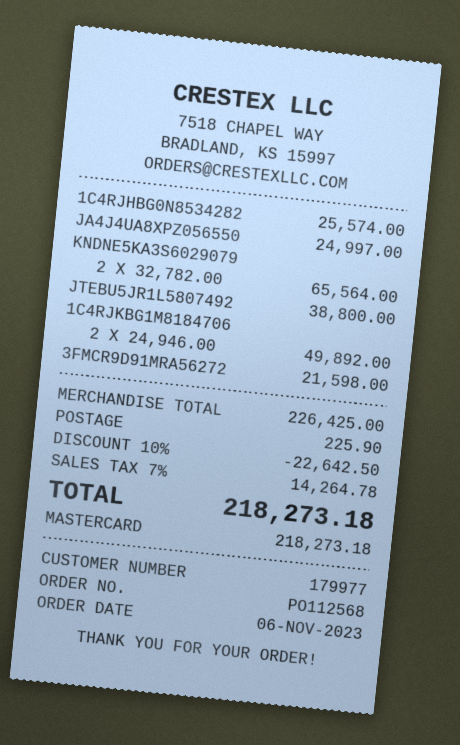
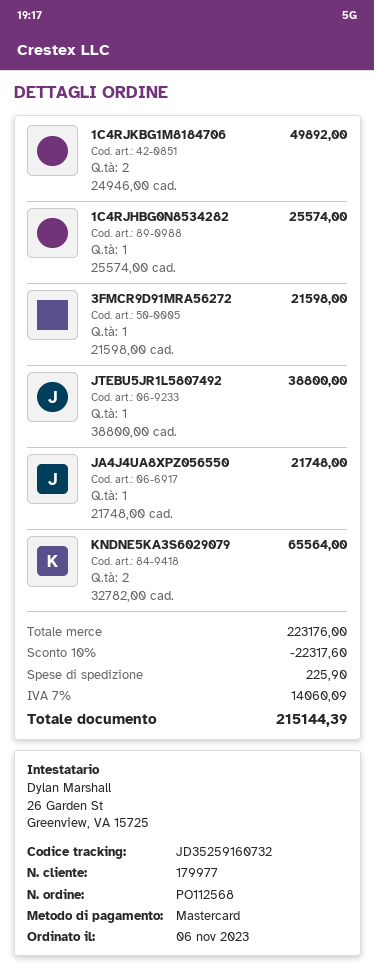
JA4J4UA8XPZ056550: 1 x 24997.00 = 24997.00 -> 1 x 21748.00 = 21748.00
subtotal: 226425.00 -> 223176.00
discount: 10% = 22642.50 -> 10% = 22317.60
tax: 7% = 14264.78 -> 7% = 14060.09
total: 218273.18 -> 215144.39

